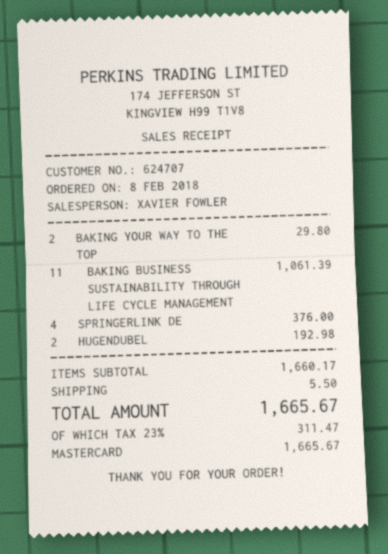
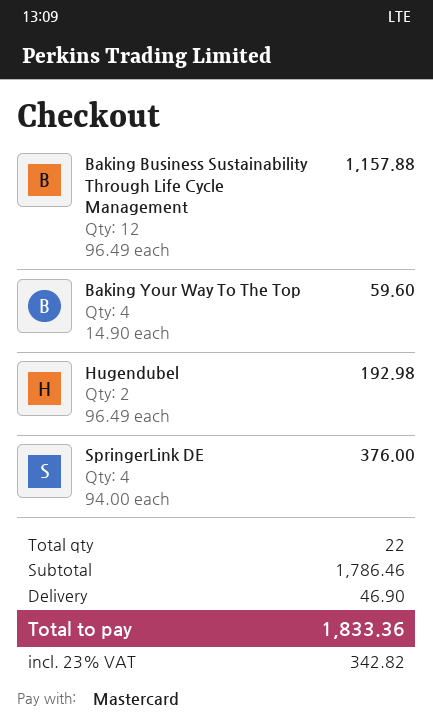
BAKING YOUR WAY TO THE TOP: 2 for 29.80 -> 4 for 59.60
BAKING BUSINESS SUSTAINABILITY THROUGH LIFE CYCLE MANAGEMENT: 11 for 1061.39 -> 12 for 1157.88
subtotal: 1660.17 -> 1786.46
shipping: 5.50 -> 46.90
tax: 23% = 311.47 -> 23% = 342.82
total: 1665.67 -> 1833.36

